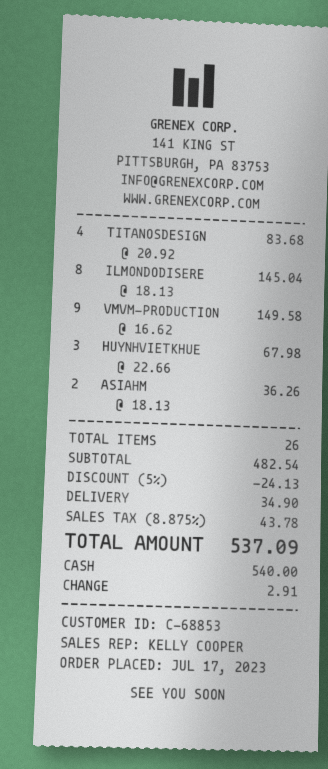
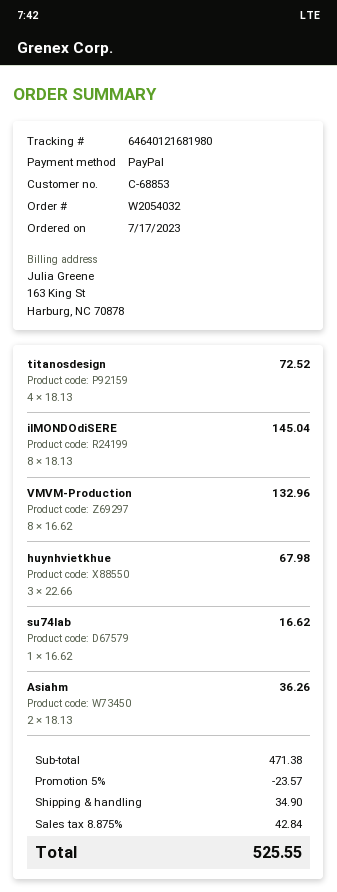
payment method: cash -> PayPal
TITANOSDESIGN: 4 x 20.92 = 83.68 -> 4 x 18.13 = 72.52
VMVM-PRODUCTION: 9 x 16.62 = 149.58 -> 8 x 16.62 = 132.96
su74lab: none -> 1 x 16.62 = 16.62
subtotal: 482.54 -> 471.38
discount: 5% = 24.13 -> 5% = 23.57
tax: 8.875% = 43.78 -> 8.875% = 42.84
total: 537.09 -> 525.55

